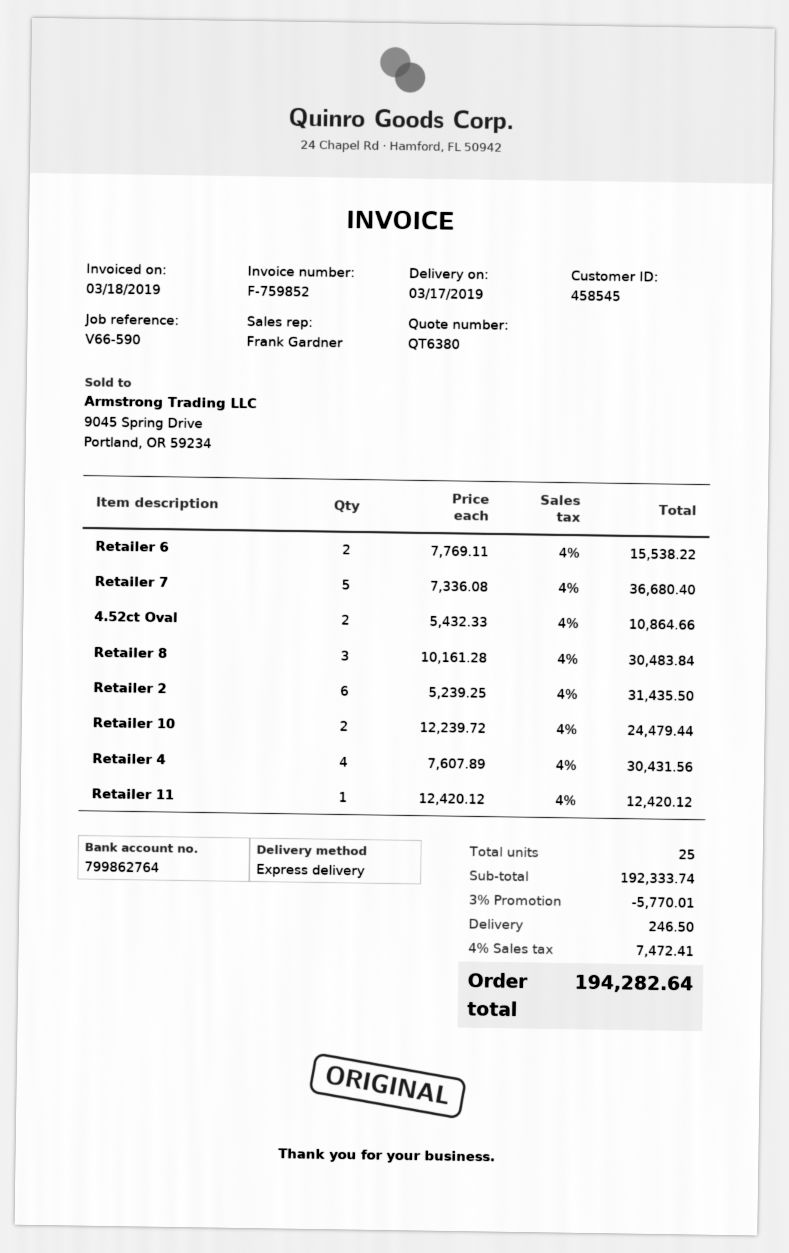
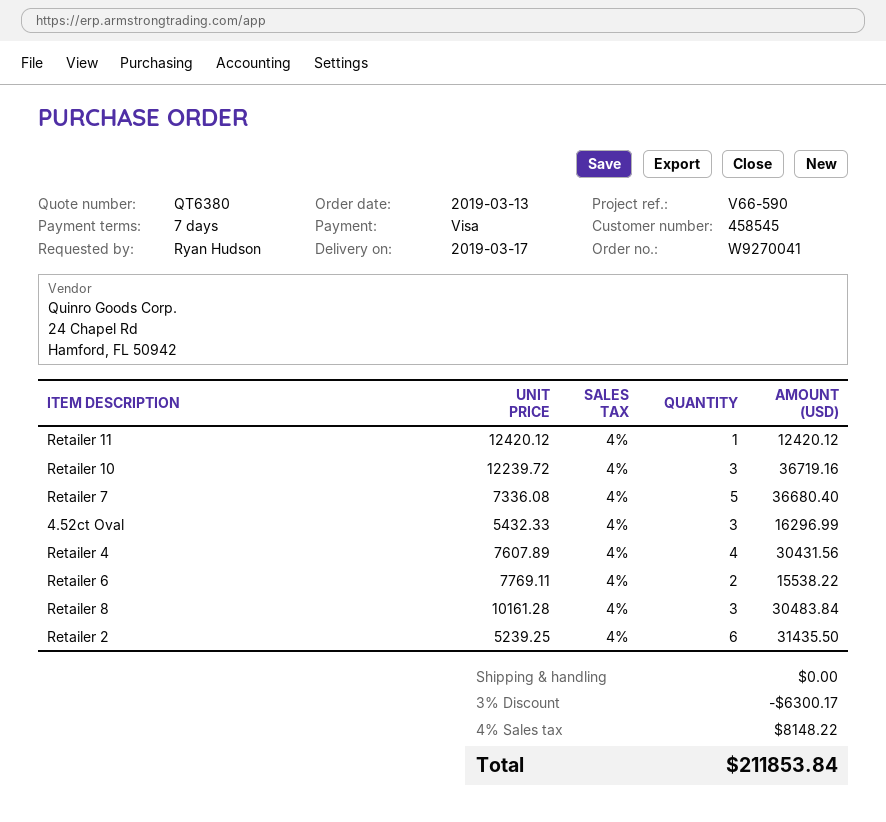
4.52ct Oval: 2 x 5432.33 = 10864.66 -> 3 x 5432.33 = 16296.99
Retailer 10: 2 x 12239.72 = 24479.44 -> 3 x 12239.72 = 36719.16
discount: 3% = 5770.01 -> 3% = 6300.17
shipping: 246.50 -> 0.00
tax: 4% = 7472.41 -> 4% = 8148.22
total: 194282.64 -> 211853.84

